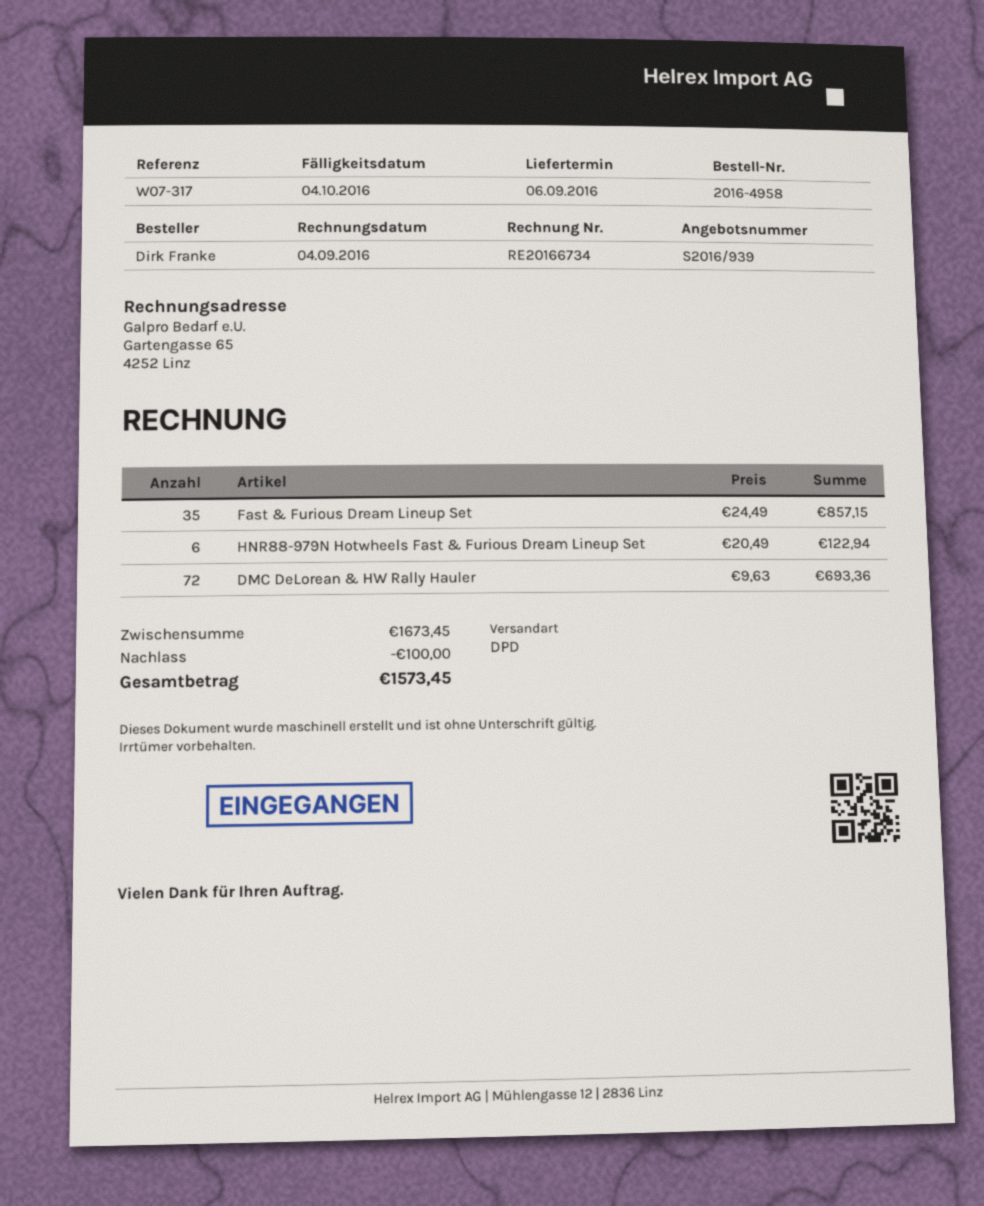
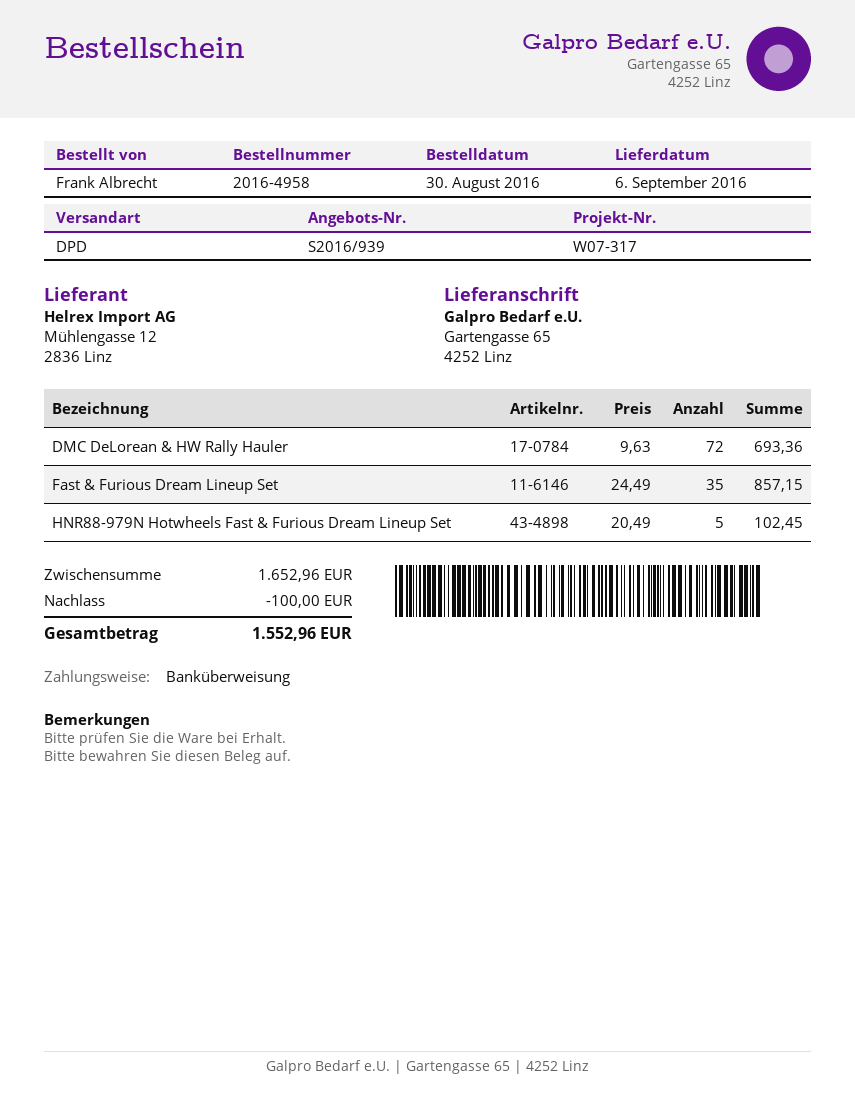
ordered by: Dirk Franke -> Frank Albrecht
HNR88-979N Hotwheels Fast & Furious Dream Lineup Set: 6 x 20.49 = 122.94 -> 5 x 20.49 = 102.45
subtotal: 1673.45 -> 1652.96
total: 1573.45 -> 1552.96

